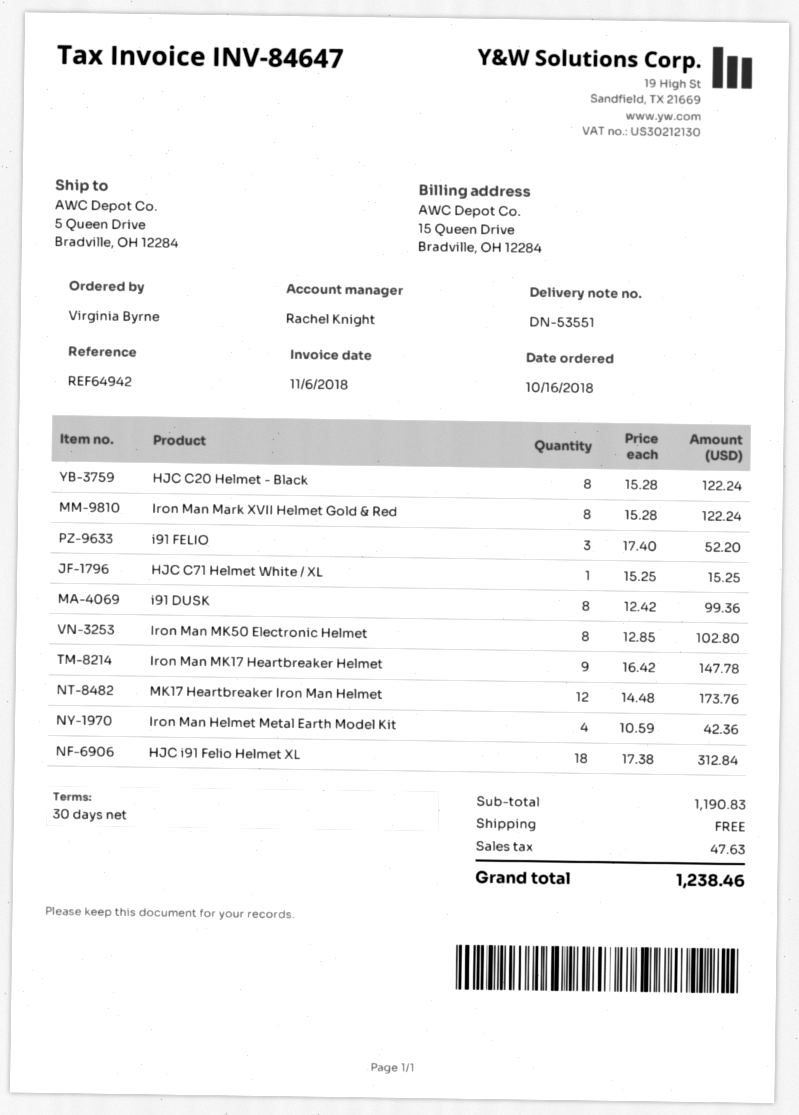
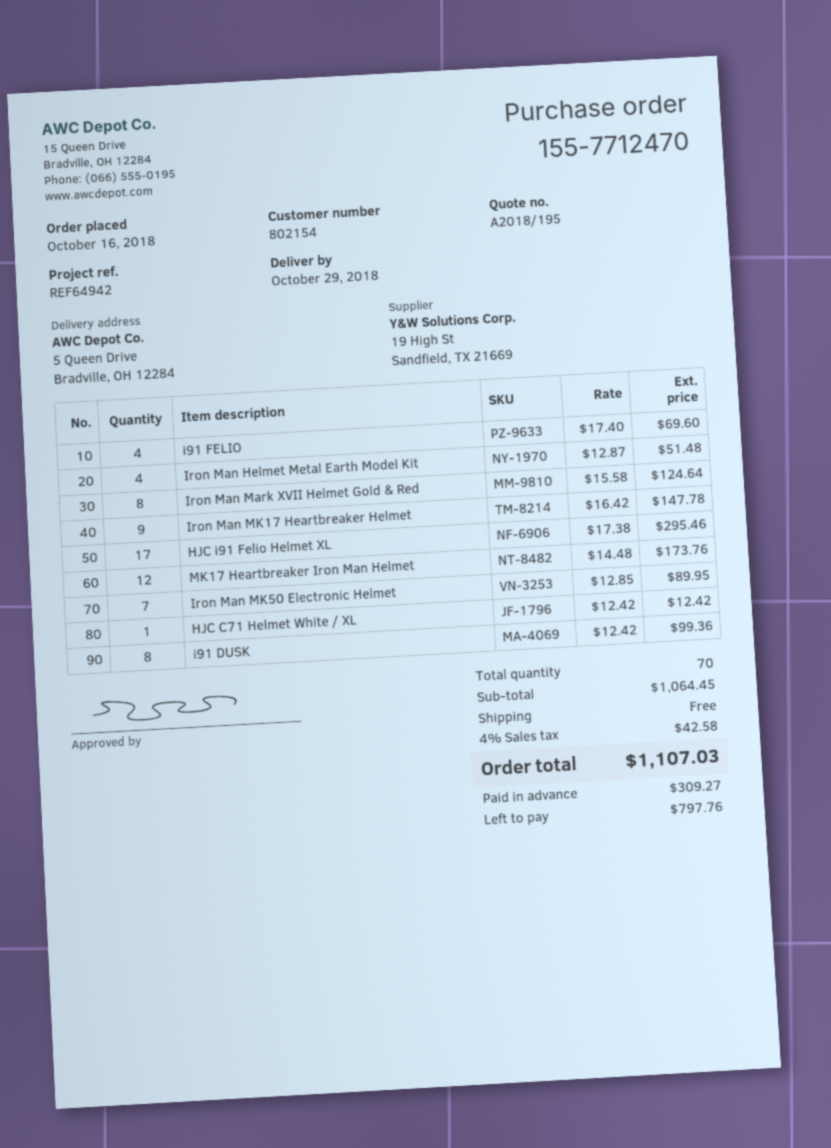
HJC C20 Helmet - Black: 8 x 15.28 = 122.24 -> none
Iron Man Mark XVII Helmet Gold & Red: 8 x 15.28 = 122.24 -> 8 x 15.58 = 124.64
i91 FELIO: 3 x 17.40 = 52.20 -> 4 x 17.40 = 69.60
HJC C71 Helmet White / XL: 1 x 15.25 = 15.25 -> 1 x 12.42 = 12.42
Iron Man MK50 Electronic Helmet: 8 x 12.85 = 102.80 -> 7 x 12.85 = 89.95
Iron Man Helmet Metal Earth Model Kit: 4 x 10.59 = 42.36 -> 4 x 12.87 = 51.48
HJC i91 Felio Helmet XL: 18 x 17.38 = 312.84 -> 17 x 17.38 = 295.46
subtotal: 1190.83 -> 1064.45
tax: 47.63 -> 42.58
total: 1238.46 -> 1107.03

